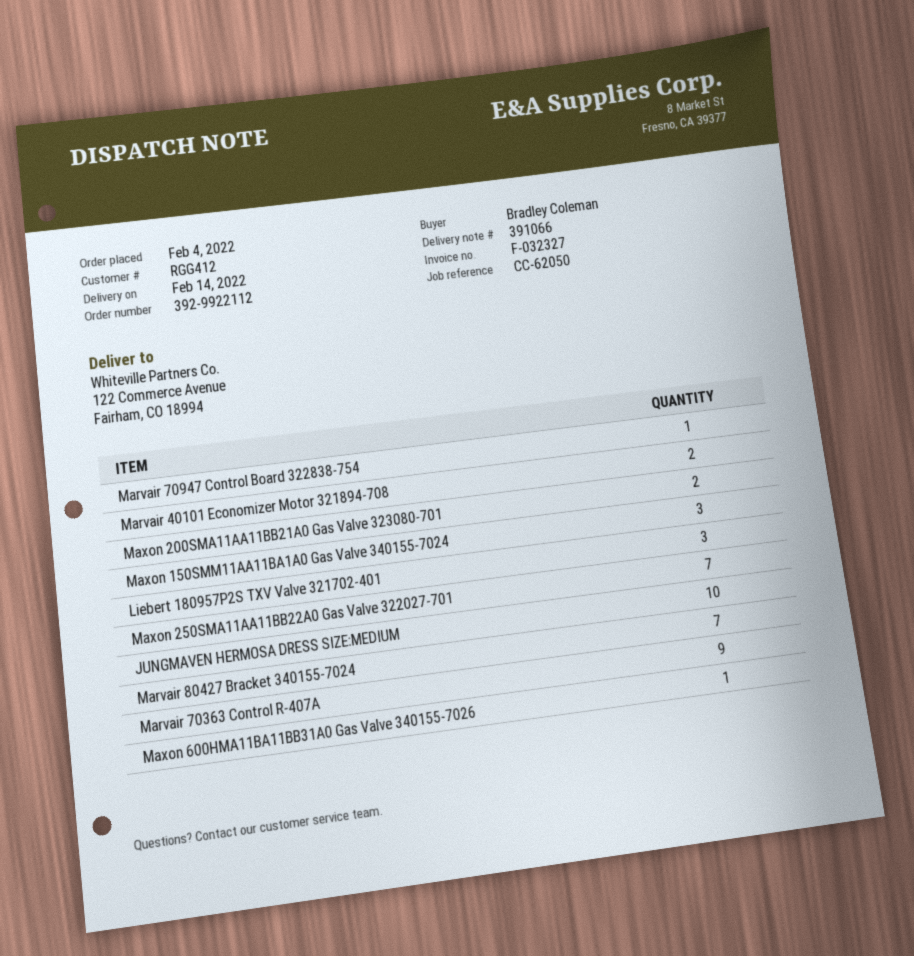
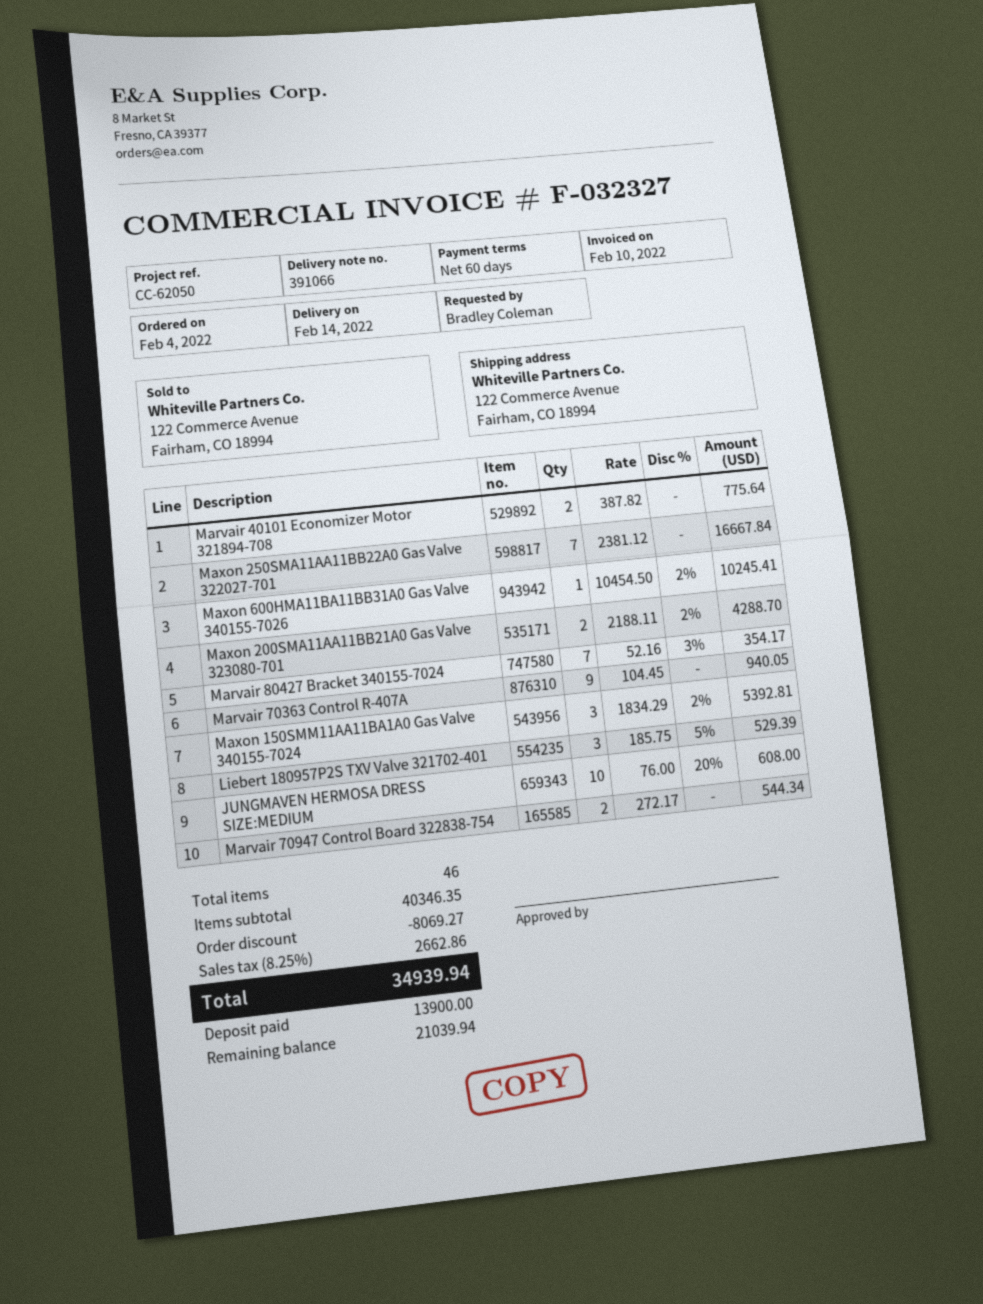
Marvair 70947 Control Board 322838-754: 1 -> 2

